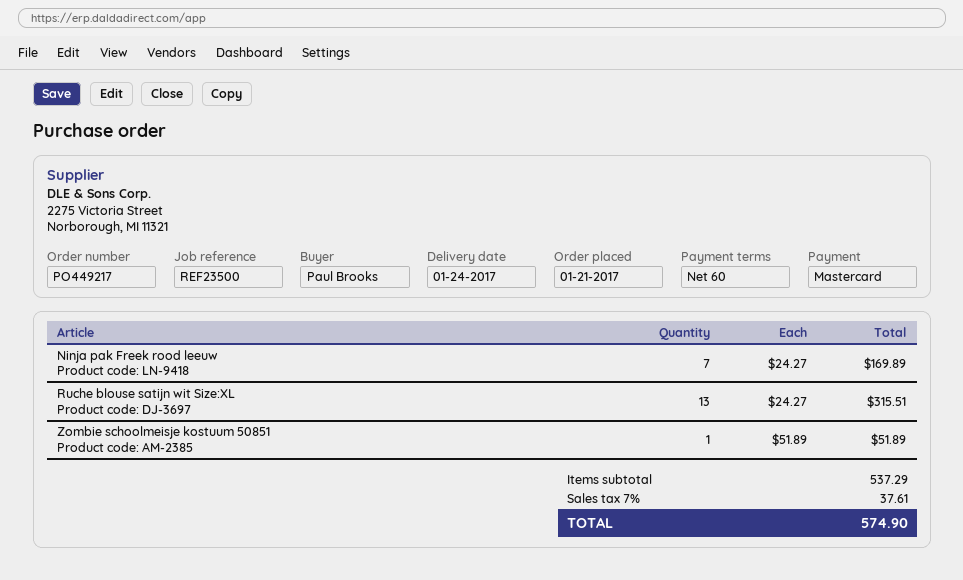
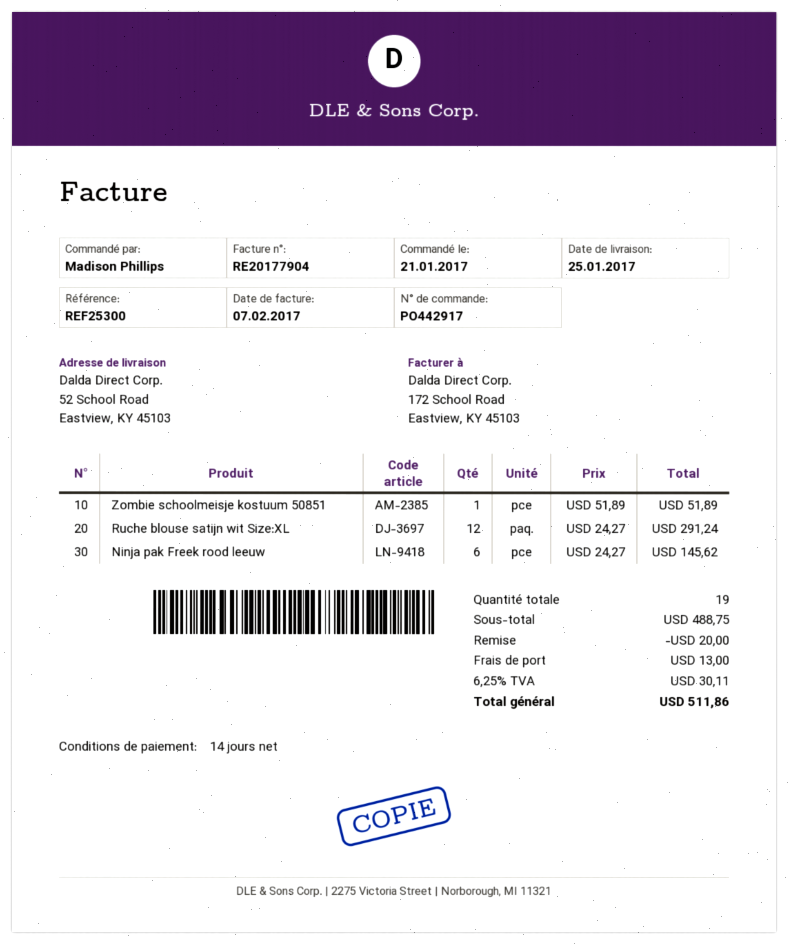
order number: PO449217 -> PO442917
delivery date: 2017-01-24 -> 2017-01-25
payment terms: 60 days -> 14 days
reference: REF23500 -> REF25300
ordered by: Paul Brooks -> Madison Phillips
Ninja pak Freek rood leeuw: 7 x 24.27 = 169.89 -> 6 x 24.27 = 145.62
Ruche blouse satijn wit Size:XL: 13 x 24.27 = 315.51 -> 12 x 24.27 = 291.24
subtotal: 537.29 -> 488.75
discount: none -> 20.00
shipping: none -> 13.00
tax: 7% = 37.61 -> 6.25% = 30.11
total: 574.90 -> 511.86

